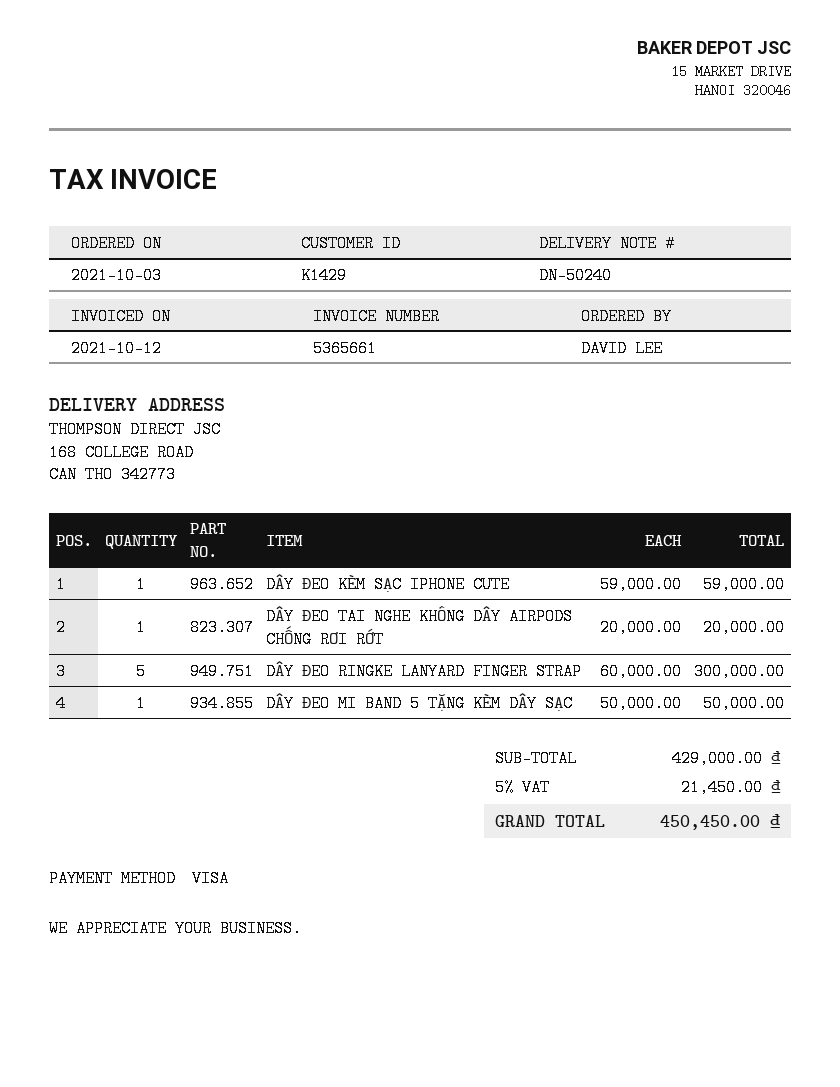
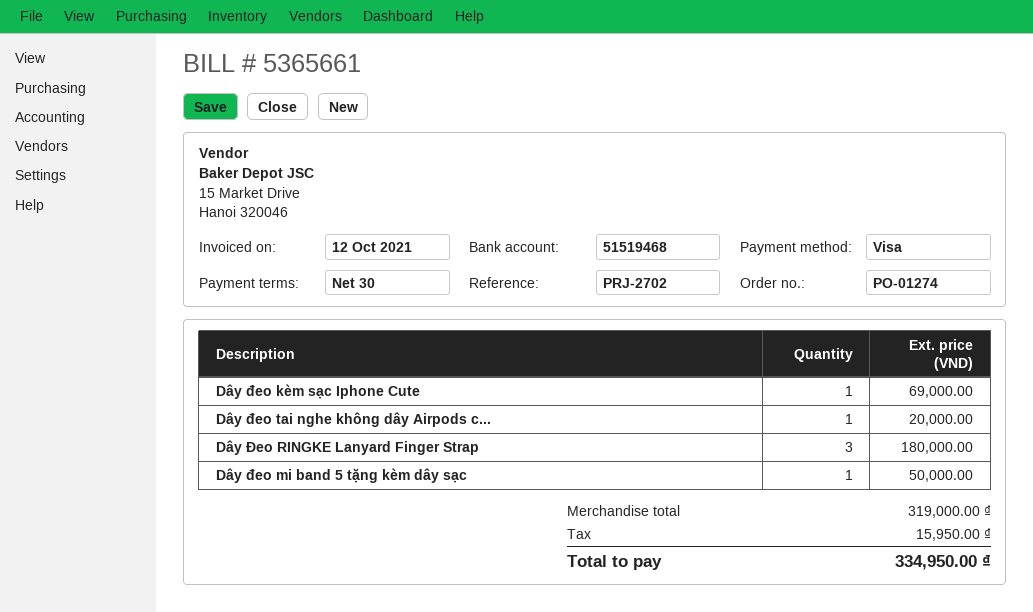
DÂY ĐEO KÈM SẠC IPHONE CUTE: 1 for 59000.00 -> 1 for 69000.00
DÂY ĐEO RINGKE LANYARD FINGER STRAP: 5 for 300000.00 -> 3 for 180000.00
subtotal: 429000.00 -> 319000.00
tax: 21450.00 -> 15950.00
total: 450450.00 -> 334950.00

